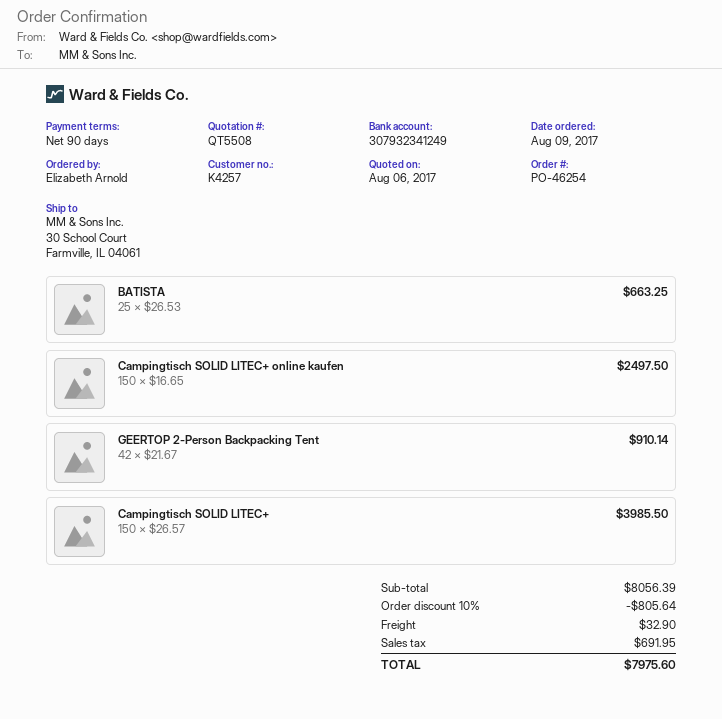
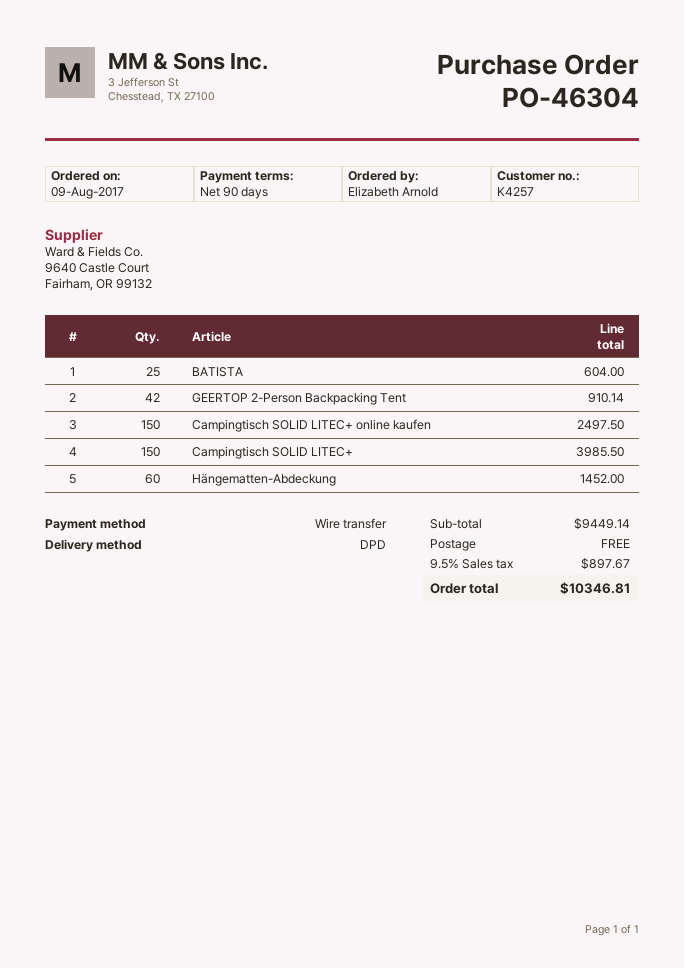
order number: PO-46254 -> PO-46304
BATISTA: 25 for 663.25 -> 25 for 604.00
Hängematten-Abdeckung: none -> 60 for 1452.00
subtotal: 8056.39 -> 9449.14
discount: 10% = 805.64 -> none
shipping: 32.90 -> 0.00
tax: 691.95 -> 897.67
total: 7975.60 -> 10346.81

